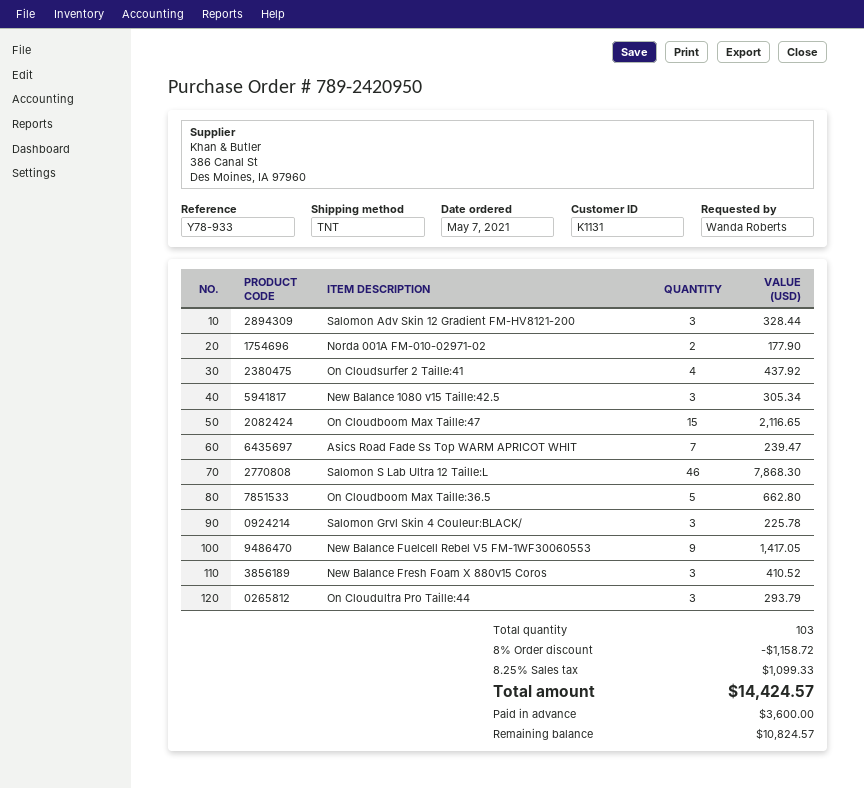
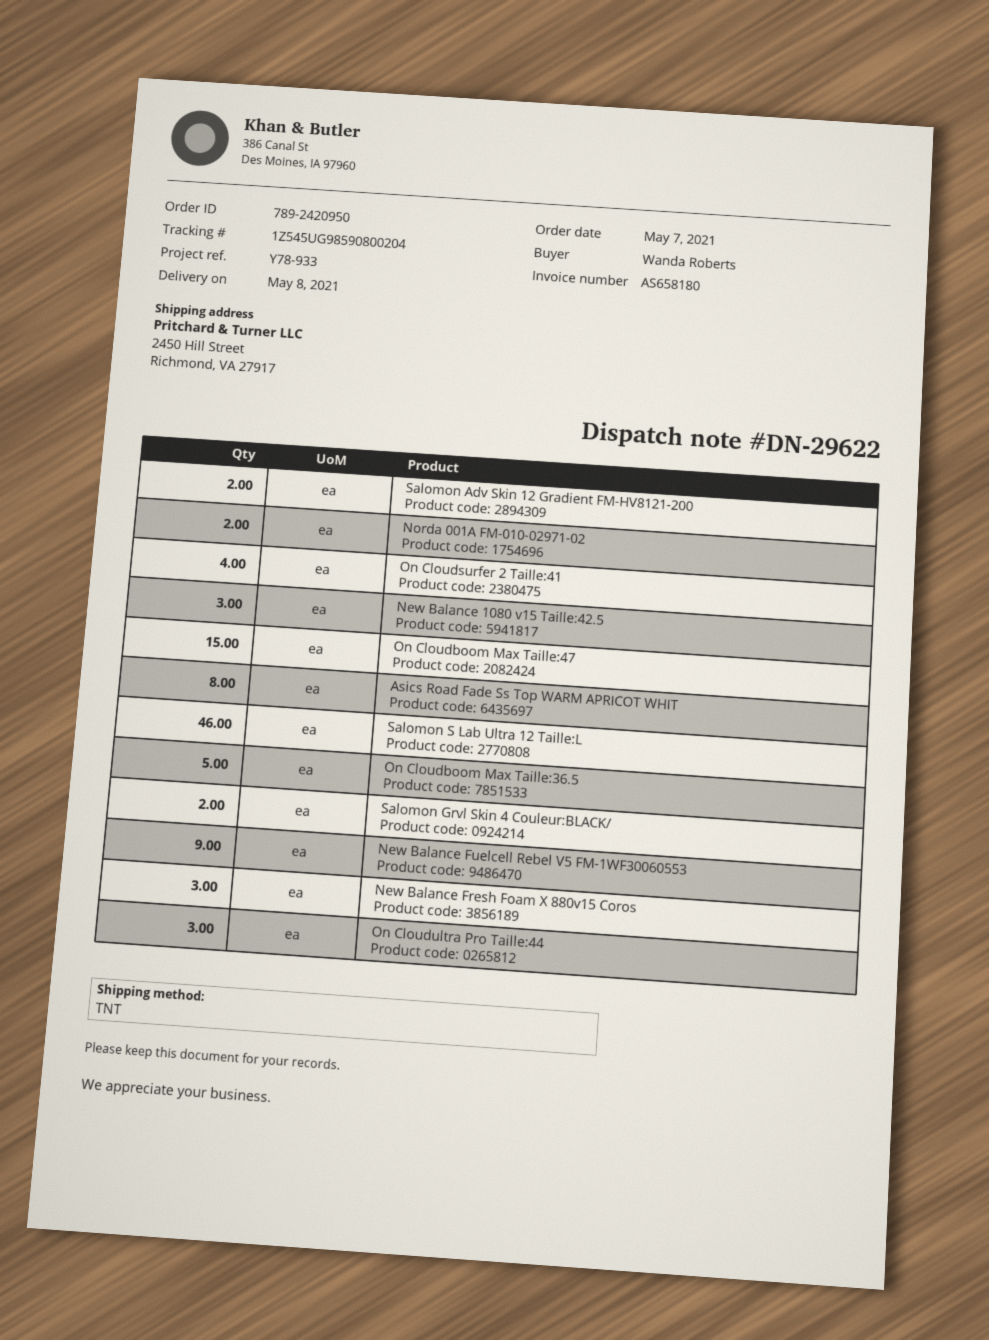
Salomon Adv Skin 12 Gradient FM-HV8121-200: 3 -> 2
Asics Road Fade Ss Top WARM APRICOT WHIT: 7 -> 8
Salomon Grvl Skin 4 Couleur:BLACK/: 3 -> 2

